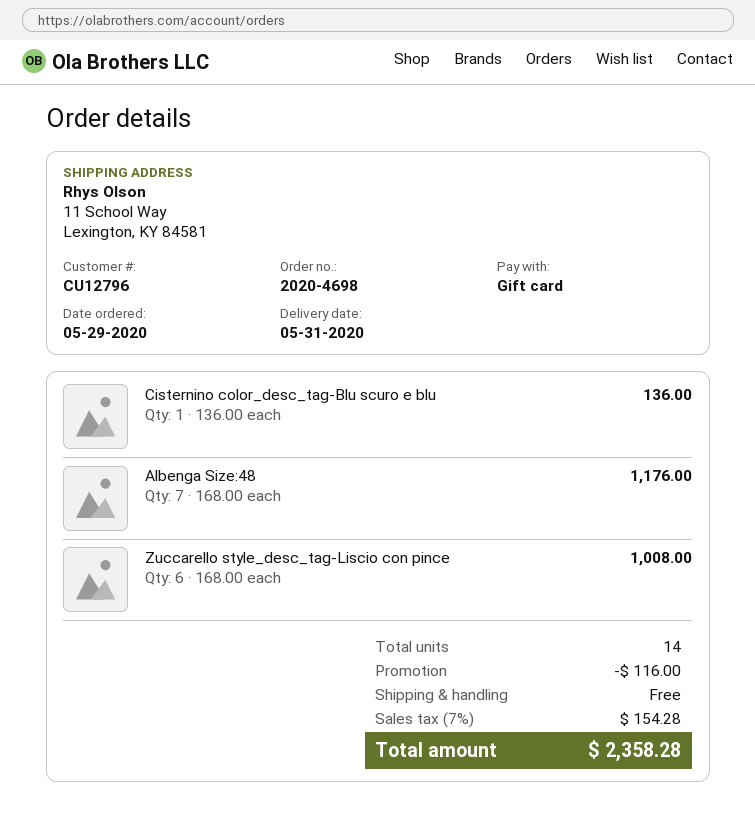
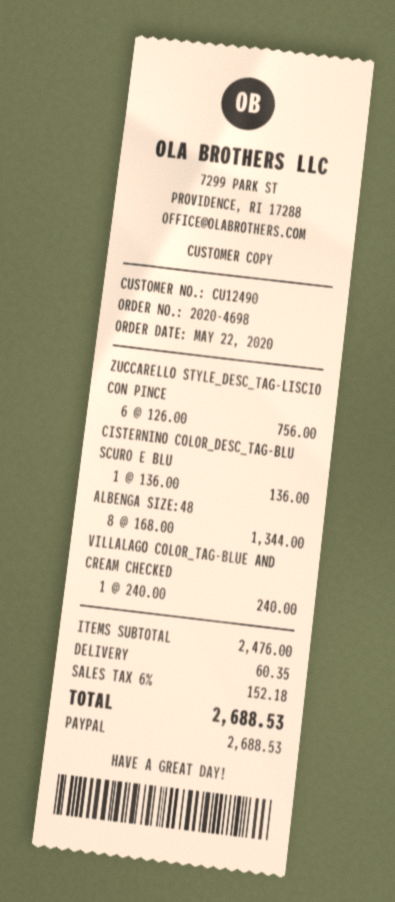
order date: 2020-05-29 -> 2020-05-22
customer number: CU12796 -> CU12490
payment method: gift card -> PayPal
Albenga Size:48: 7 x 168.00 = 1176.00 -> 8 x 168.00 = 1344.00
Zuccarello style_desc_tag-Liscio con pince: 6 x 168.00 = 1008.00 -> 6 x 126.00 = 756.00
VILLALAGO COLOR_TAG-BLUE AND CREAM CHECKED: none -> 1 x 240.00 = 240.00
discount: 116.00 -> none
shipping: 0.00 -> 60.35
tax: 7% = 154.28 -> 6% = 152.18
total: 2358.28 -> 2688.53

